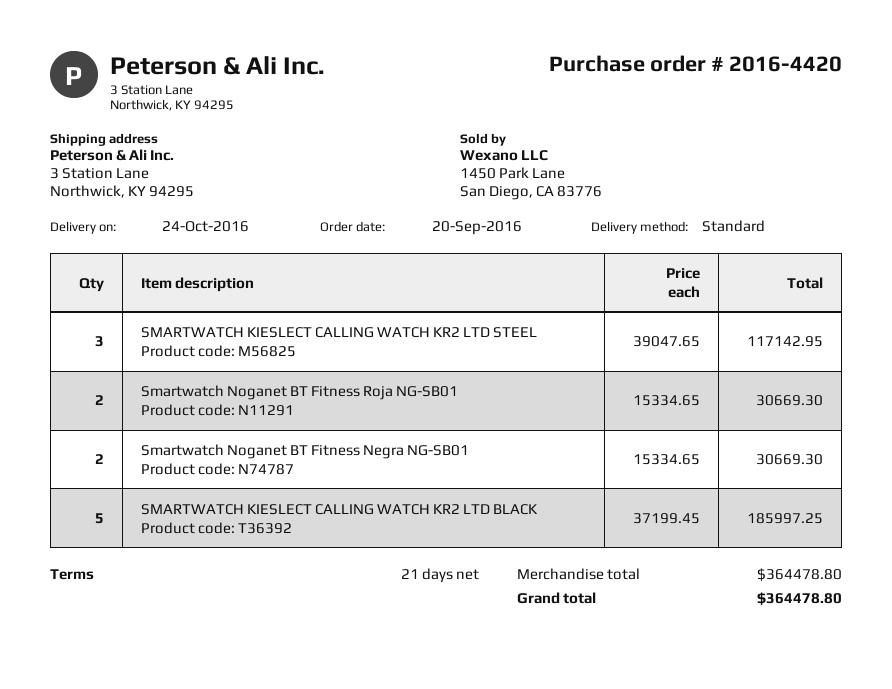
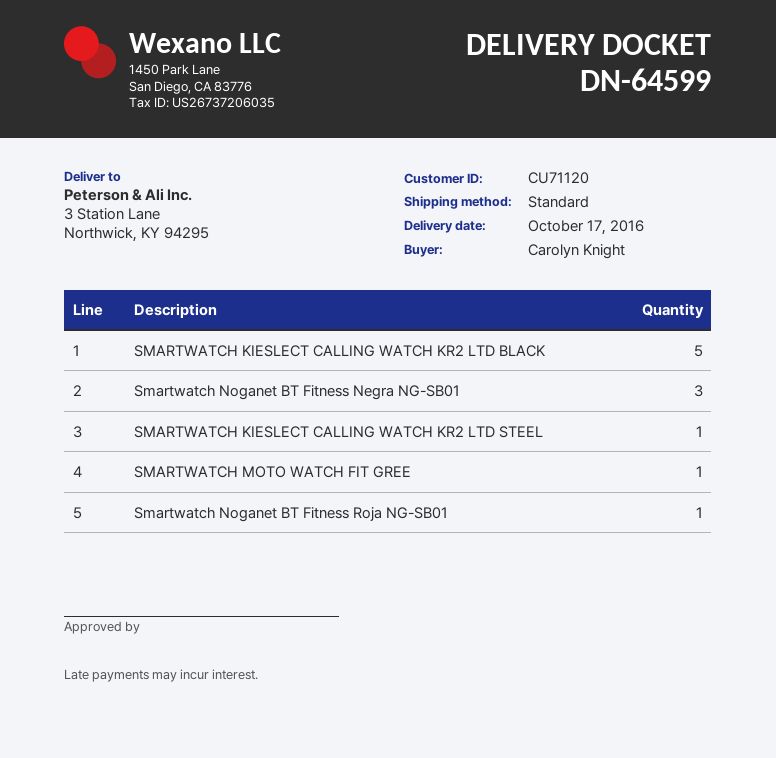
delivery date: 2016-10-24 -> 2016-10-17
SMARTWATCH KIESLECT CALLING WATCH KR2 LTD STEEL: 3 -> 1
Smartwatch Noganet BT Fitness Roja NG-SB01: 2 -> 1
Smartwatch Noganet BT Fitness Negra NG-SB01: 2 -> 3
SMARTWATCH MOTO WATCH FIT GREE: none -> 1

